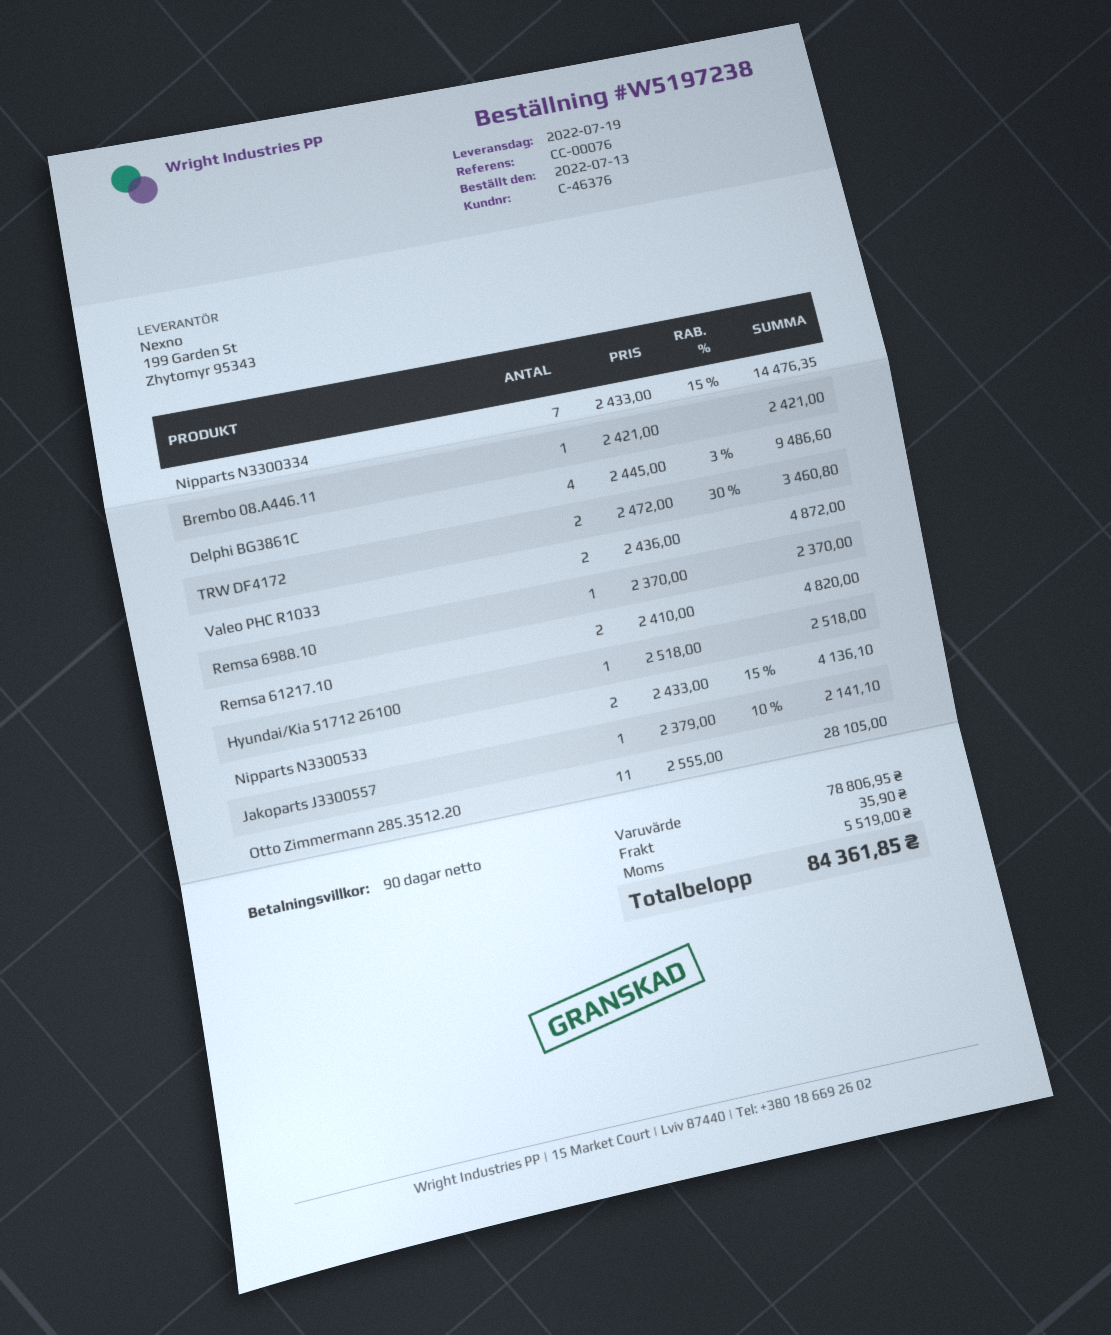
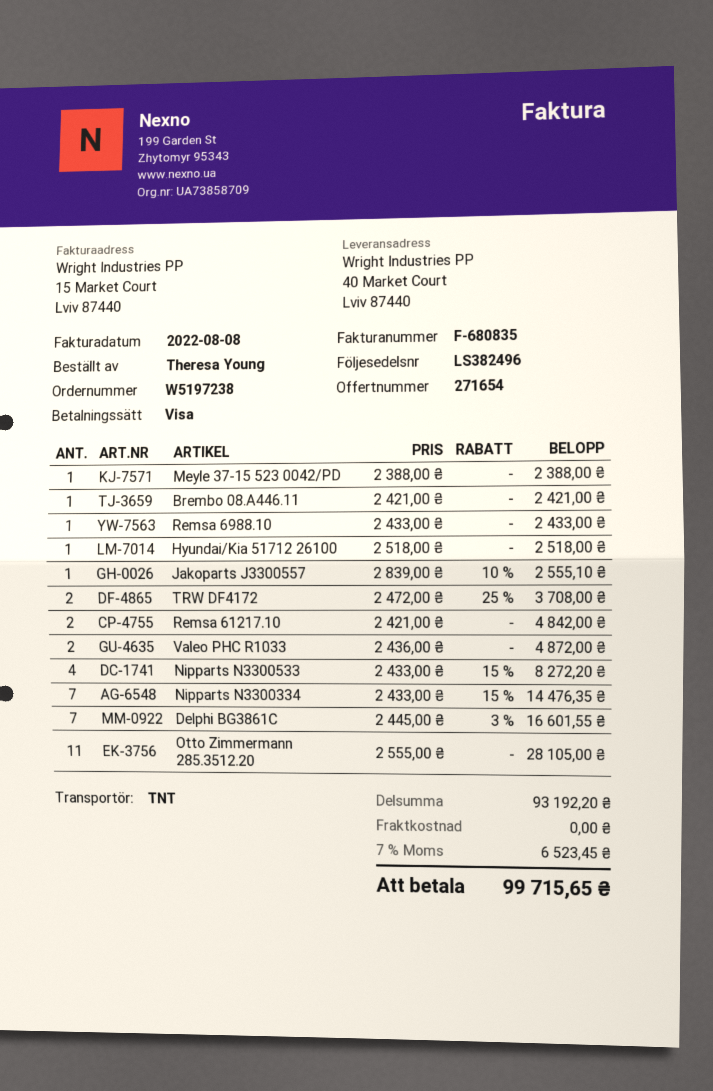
Delphi BG3861C: 4 x 2445.00 - 3% = 9486.60 -> 7 x 2445.00 - 3% = 16601.55
TRW DF4172: 2 x 2472.00 - 30% = 3460.80 -> 2 x 2472.00 - 25% = 3708.00
Remsa 6988.10: 1 x 2370.00 = 2370.00 -> 1 x 2433.00 = 2433.00
Remsa 61217.10: 2 x 2410.00 = 4820.00 -> 2 x 2421.00 = 4842.00
Nipparts N3300533: 2 x 2433.00 - 15% = 4136.10 -> 4 x 2433.00 - 15% = 8272.20
Jakoparts J3300557: 1 x 2379.00 - 10% = 2141.10 -> 1 x 2839.00 - 10% = 2555.10
Meyle 37-15 523 0042/PD: none -> 1 x 2388.00 = 2388.00
subtotal: 78806.95 -> 93192.20
shipping: 35.90 -> 0.00
tax: 5519.00 -> 6523.45
total: 84361.85 -> 99715.65

